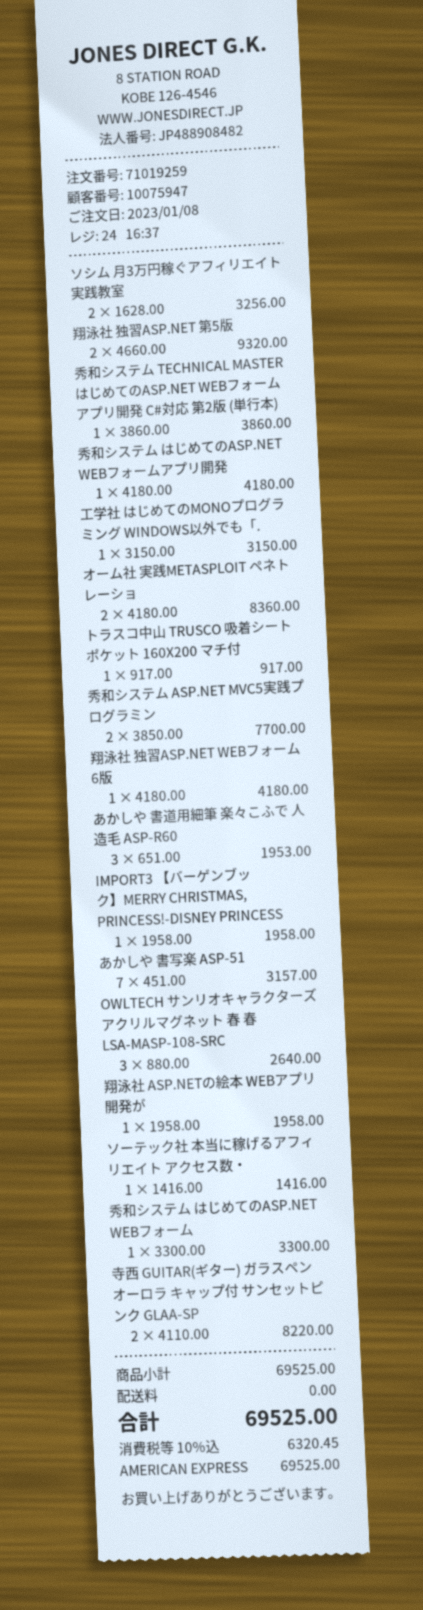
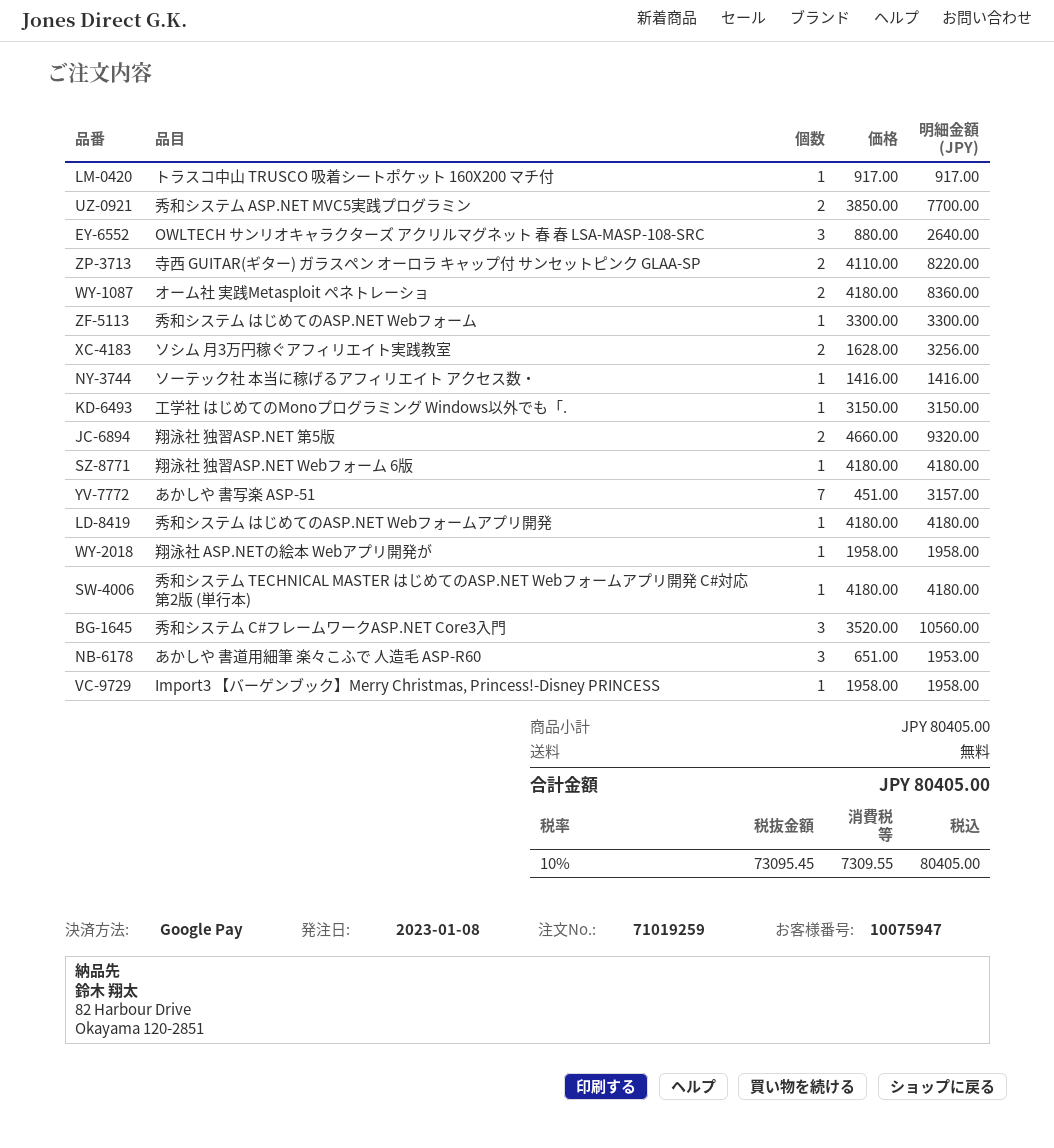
payment method: American Express -> Google Pay
秀和システム TECHNICAL MASTER はじめてのASP.NET WEBフォームアプリ開発 C#対応 第2版 (単行本): 1 x 3860.00 = 3860.00 -> 1 x 4180.00 = 4180.00
秀和システム C#フレームワークASP.NET Core3入門: none -> 3 x 3520.00 = 10560.00
subtotal: 69525.00 -> 80405.00
tax: 10% = 6320.45 -> 10% = 7309.55
total: 69525.00 -> 80405.00

